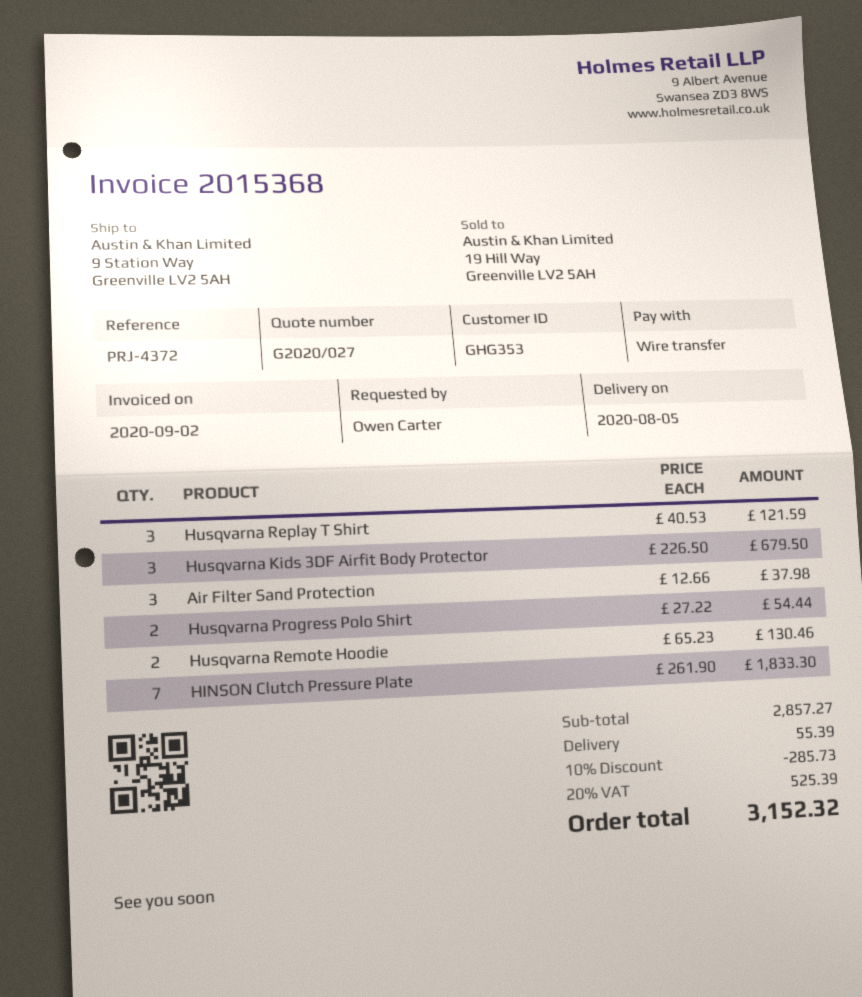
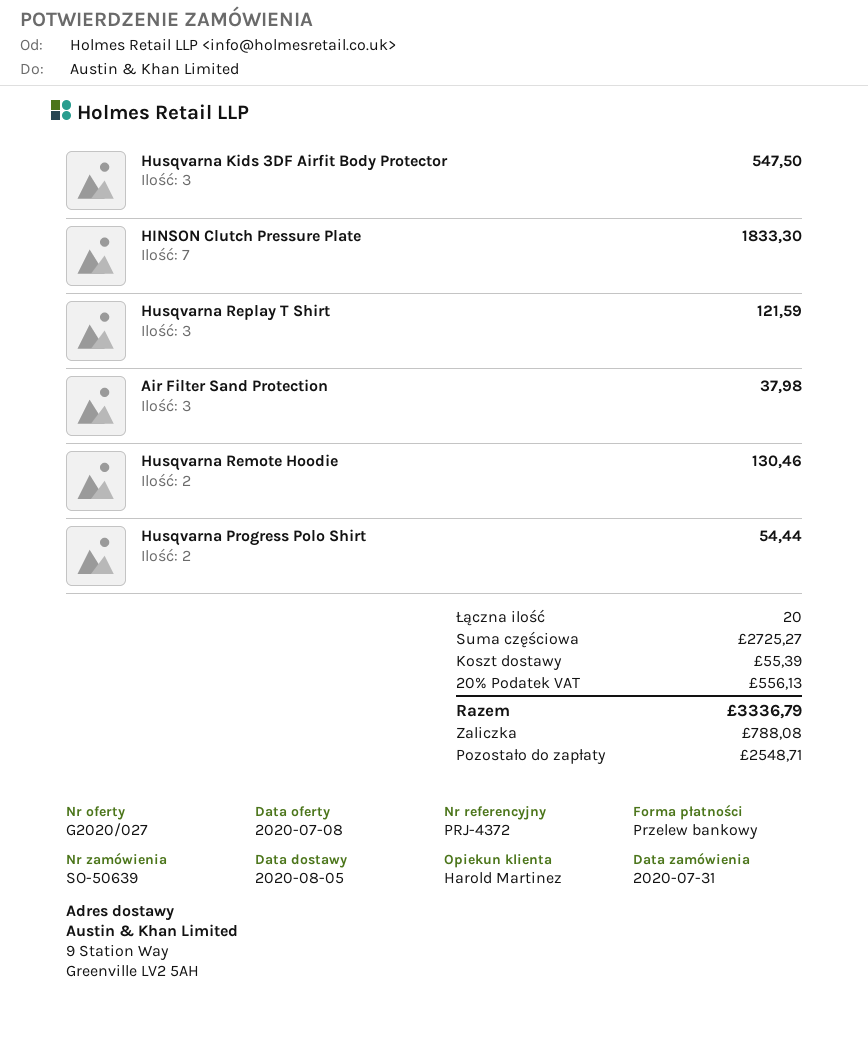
Husqvarna Kids 3DF Airfit Body Protector: 3 for 679.50 -> 3 for 547.50
subtotal: 2857.27 -> 2725.27
discount: 10% = 285.73 -> none
tax: 20% = 525.39 -> 20% = 556.13
total: 3152.32 -> 3336.79

